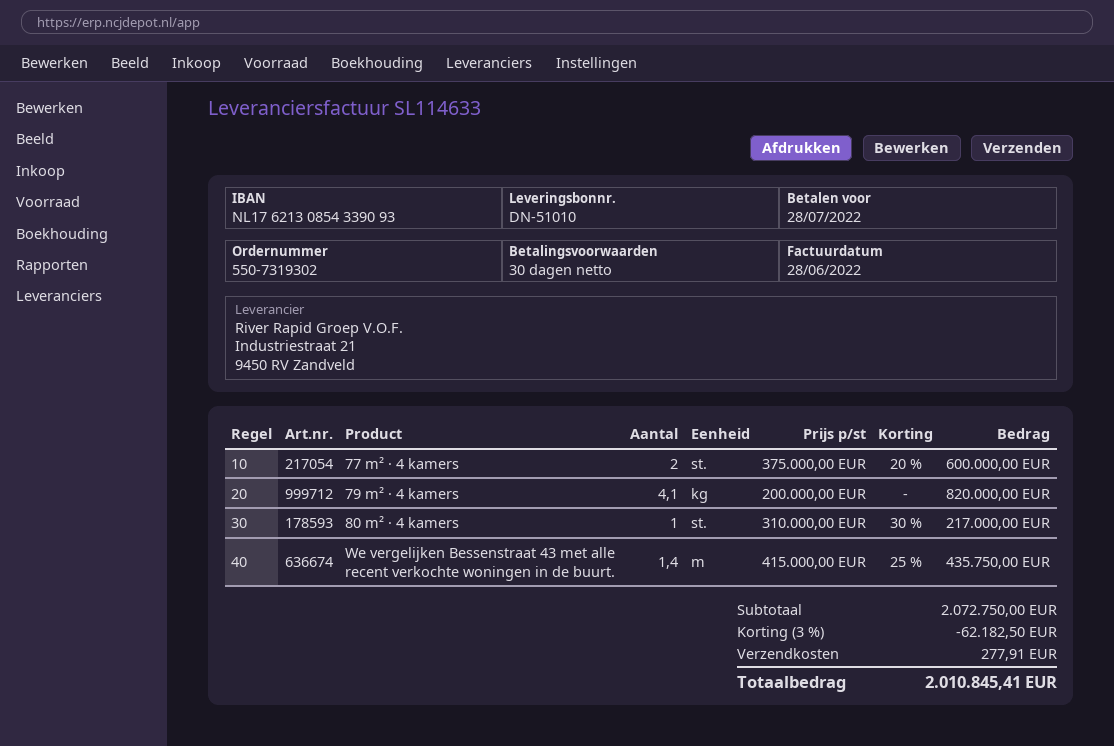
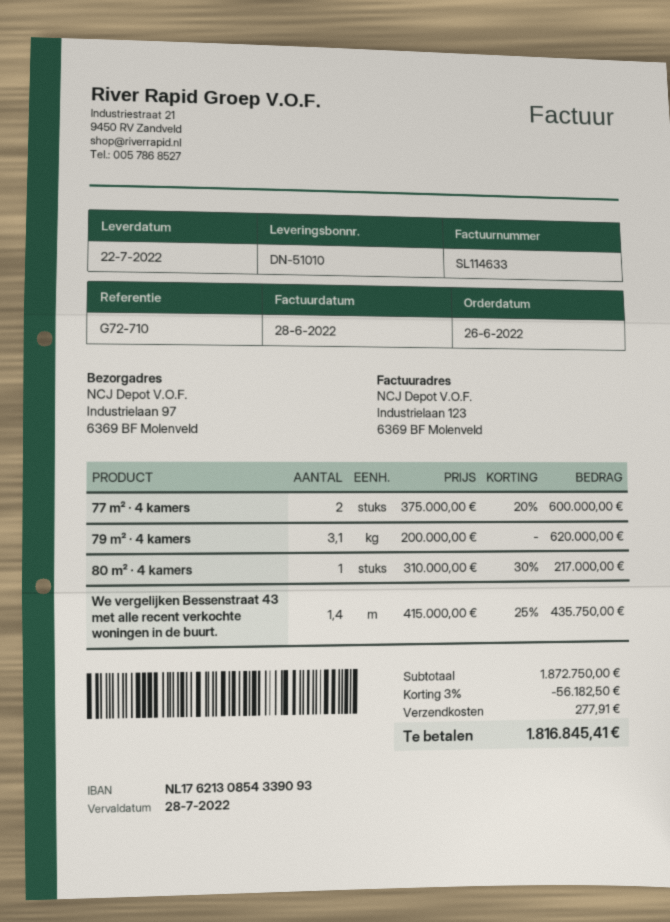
79 m² · 4 kamers: 4.1 x 200000.00 = 820000.00 -> 3.1 x 200000.00 = 620000.00
subtotal: 2072750.00 -> 1872750.00
discount: 3% = 62182.50 -> 3% = 56182.50
total: 2010845.41 -> 1816845.41

